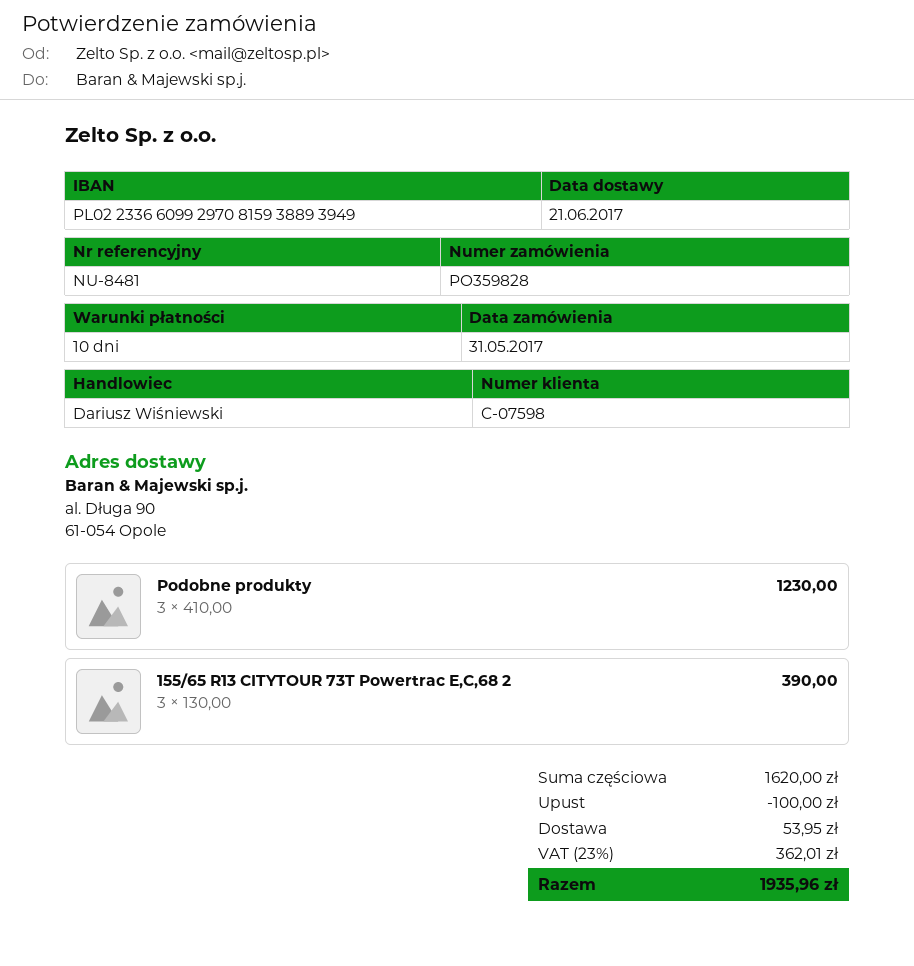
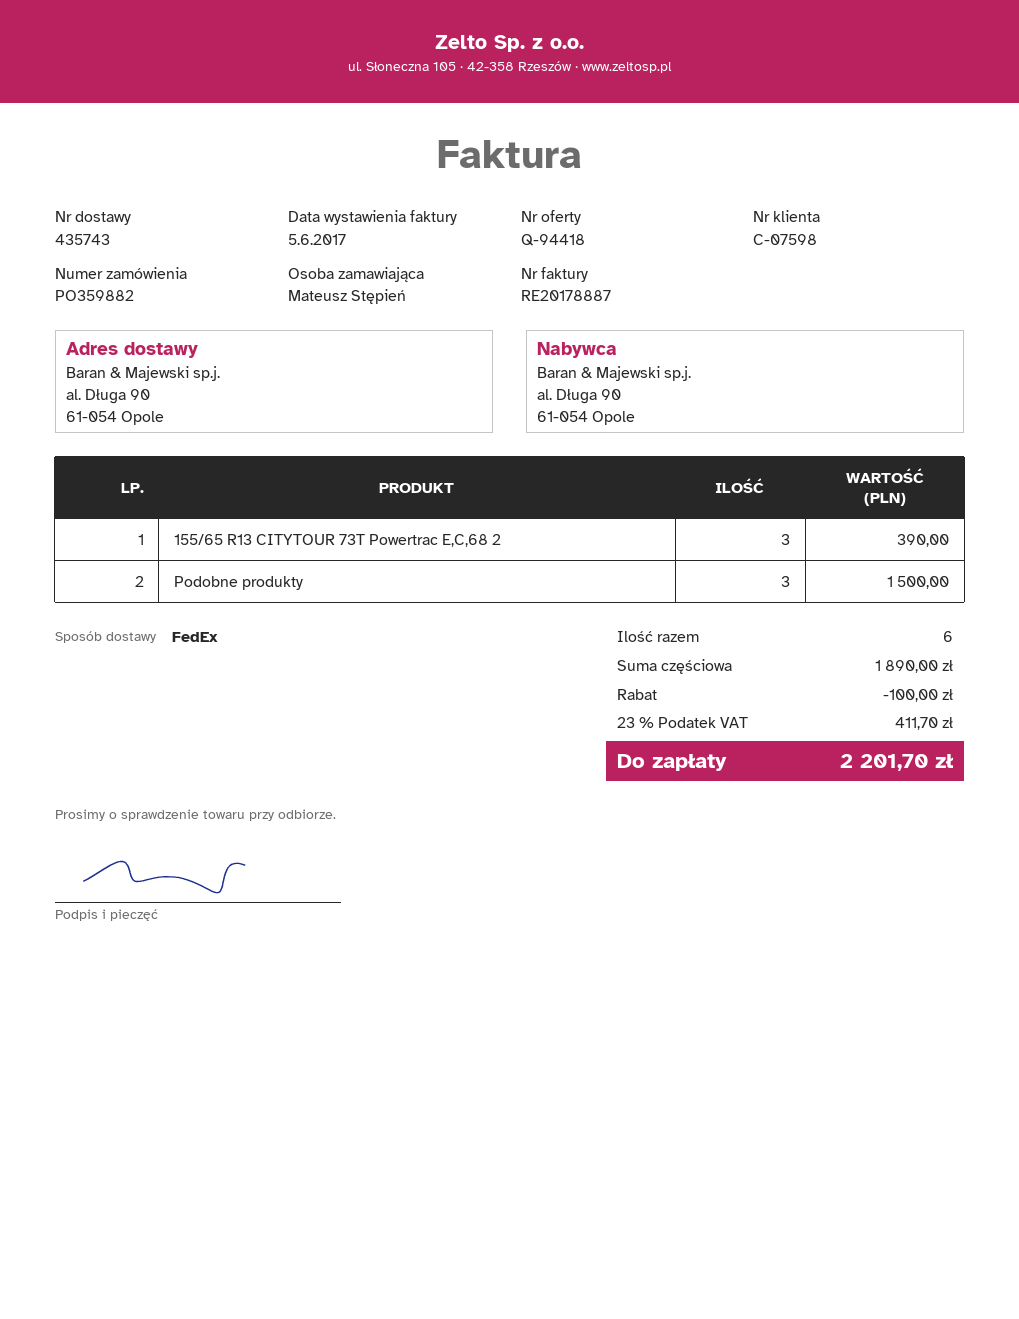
order number: PO359828 -> PO359882
Podobne produkty: 3 for 1230.00 -> 3 for 1500.00
subtotal: 1620.00 -> 1890.00
shipping: 53.95 -> none
tax: 23% = 362.01 -> 23% = 411.70
total: 1935.96 -> 2201.70

